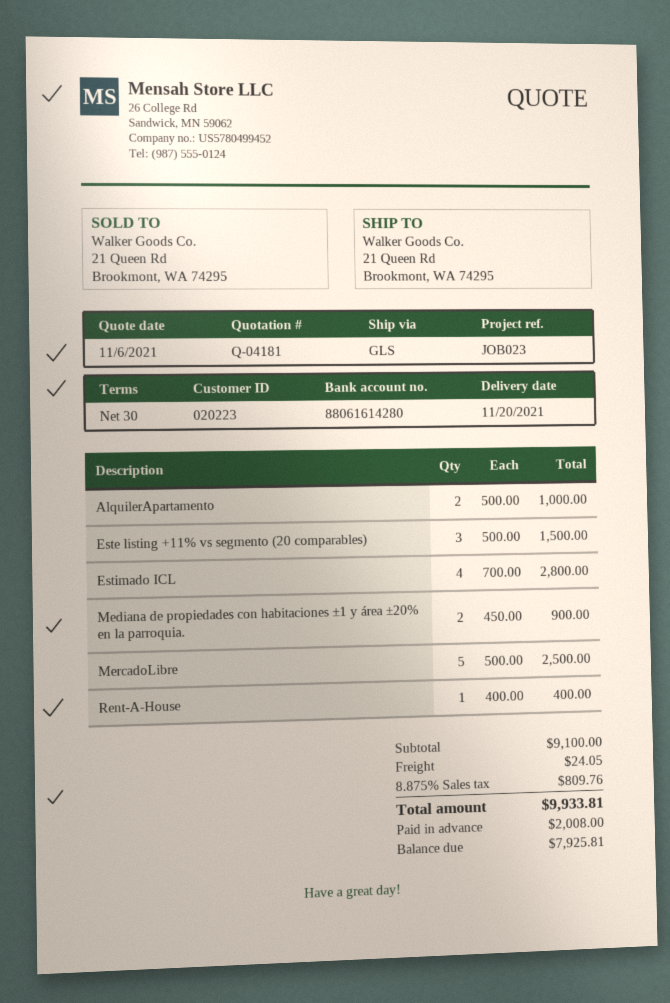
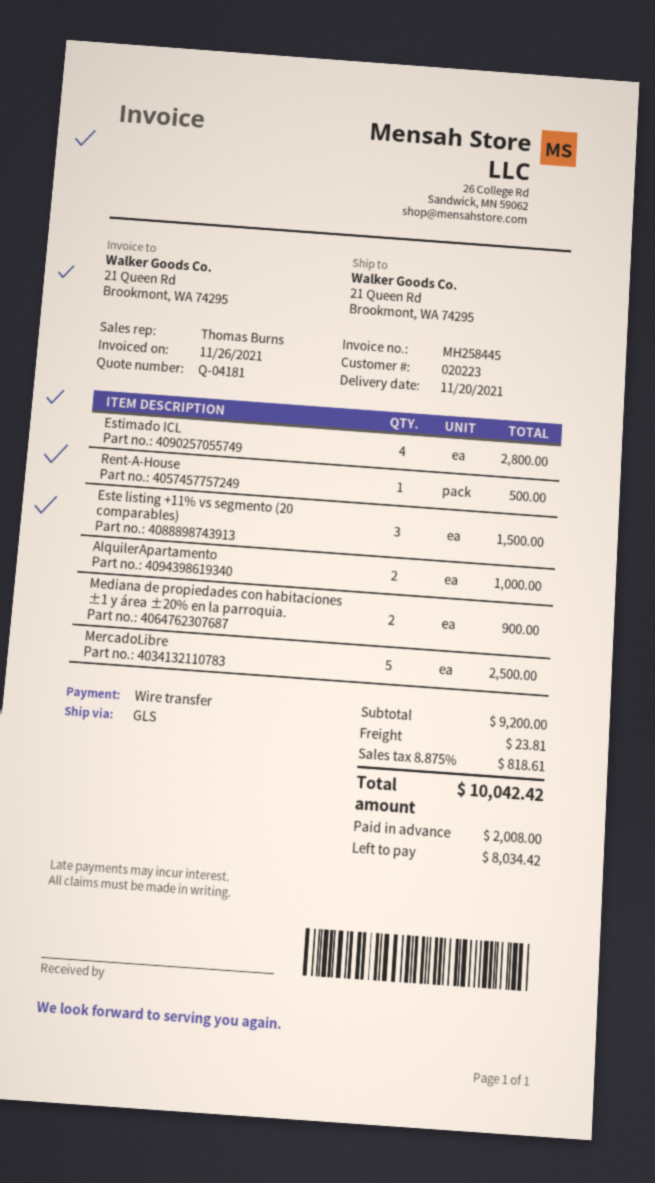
Rent-A-House: 1 for 400.00 -> 1 for 500.00
subtotal: 9100.00 -> 9200.00
shipping: 24.05 -> 23.81
tax: 8.875% = 809.76 -> 8.875% = 818.61
total: 9933.81 -> 10042.42
balance: 7925.81 -> 8034.42

